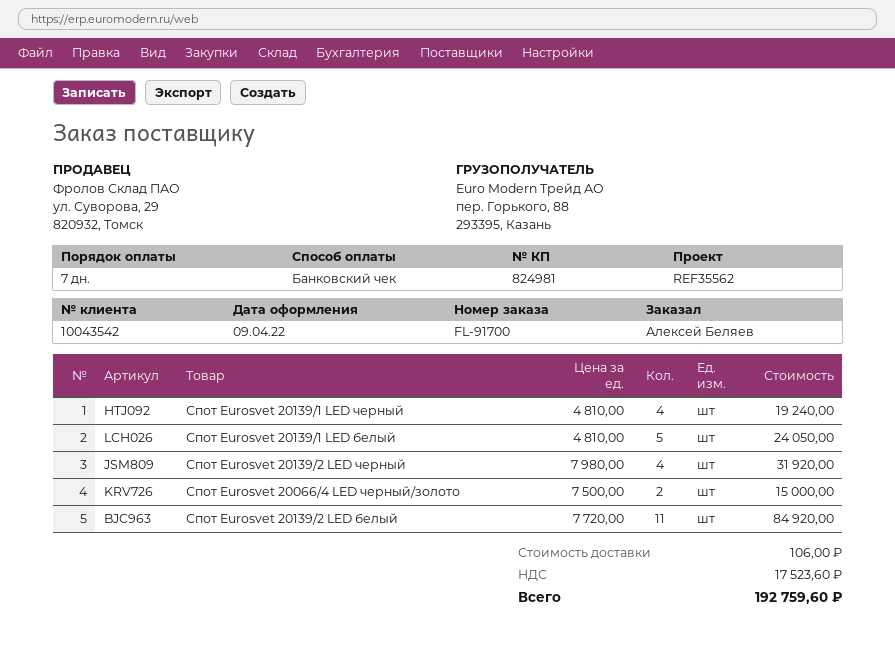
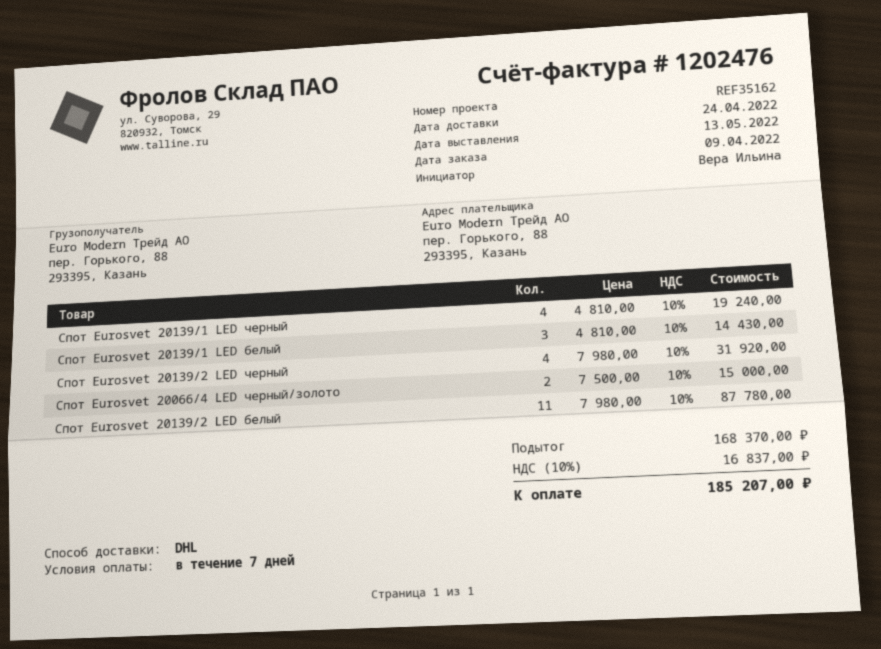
reference: REF35562 -> REF35162
ordered by: Алексей Беляев -> Вера Ильина
Спот Eurosvet 20139/1 LED белый: 5 x 4810.00 = 24050.00 -> 3 x 4810.00 = 14430.00
Спот Eurosvet 20139/2 LED белый: 11 x 7720.00 = 84920.00 -> 11 x 7980.00 = 87780.00
shipping: 106.00 -> none
tax: 17523.60 -> 16837.00
total: 192759.60 -> 185207.00

